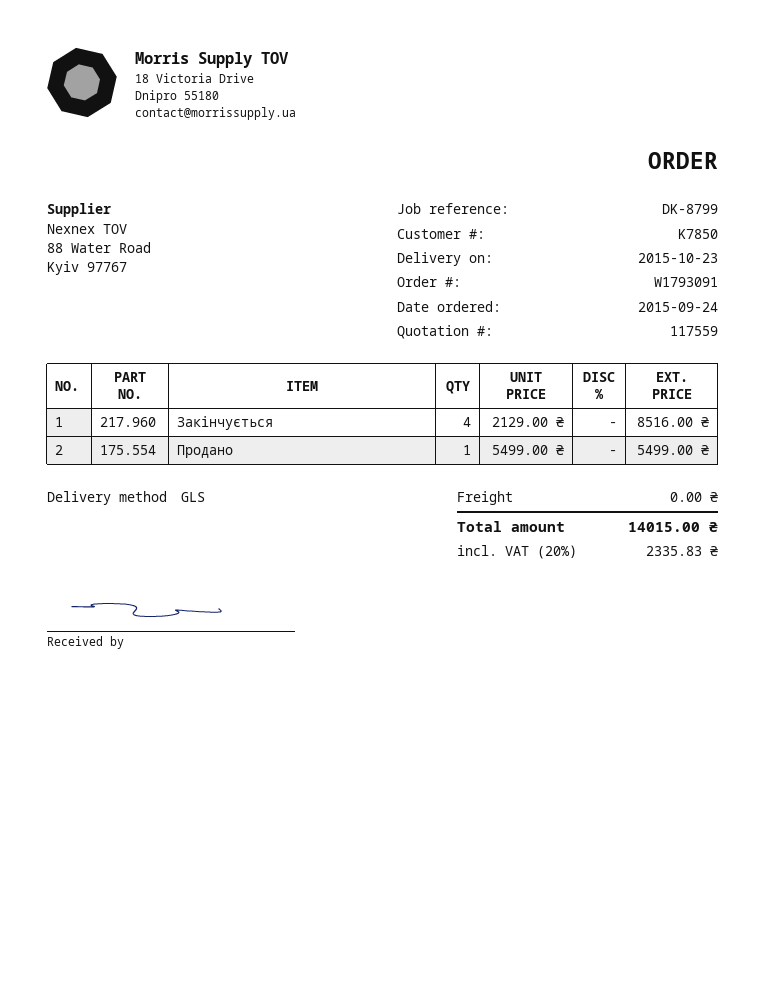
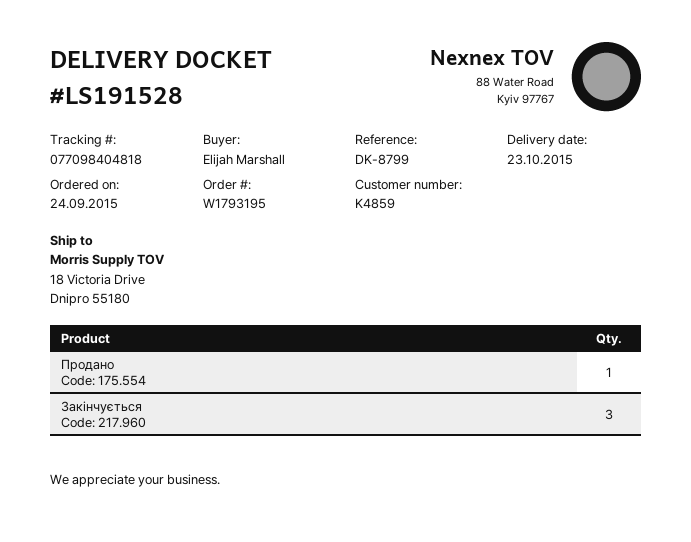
order number: W1793091 -> W1793195
customer number: K7850 -> K4859
Закінчується: 4 -> 3

